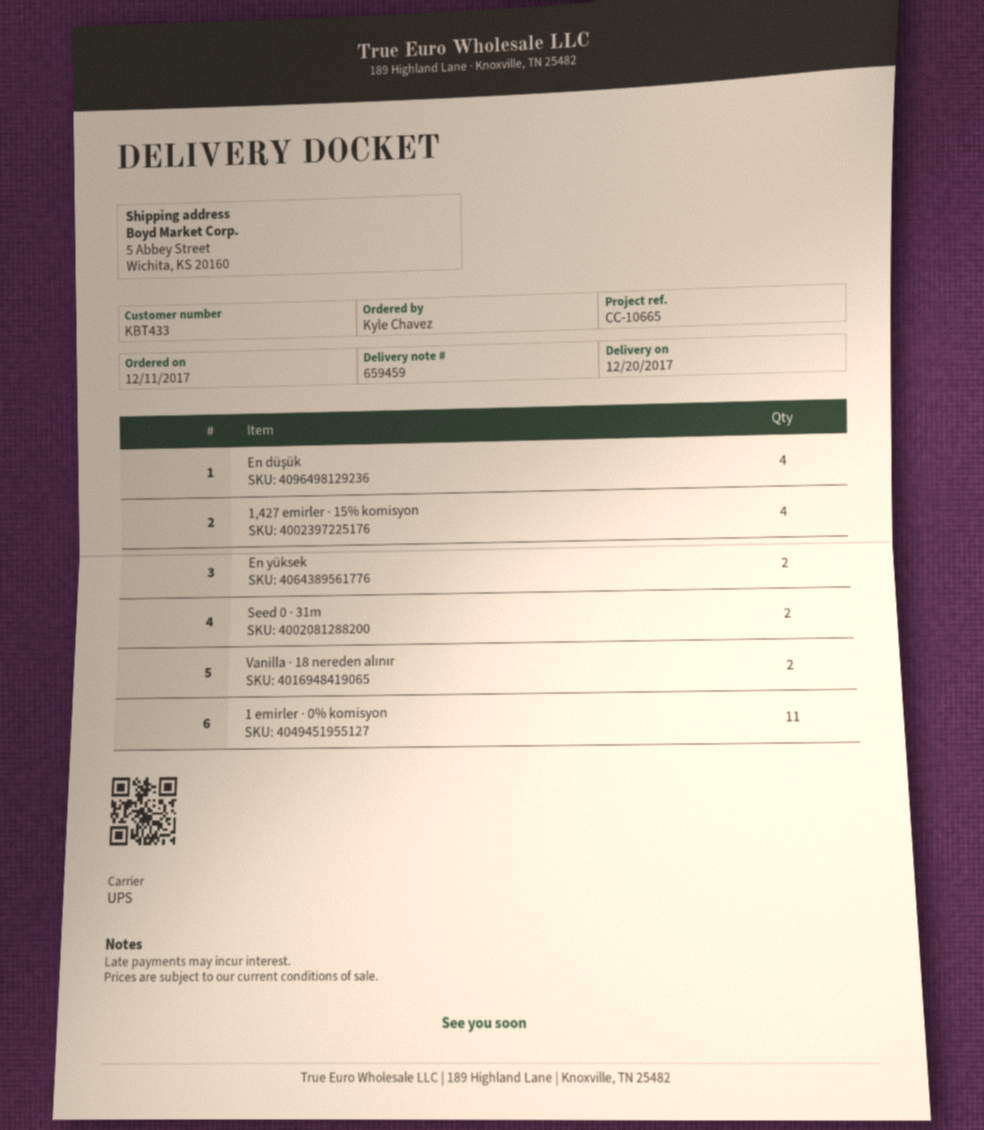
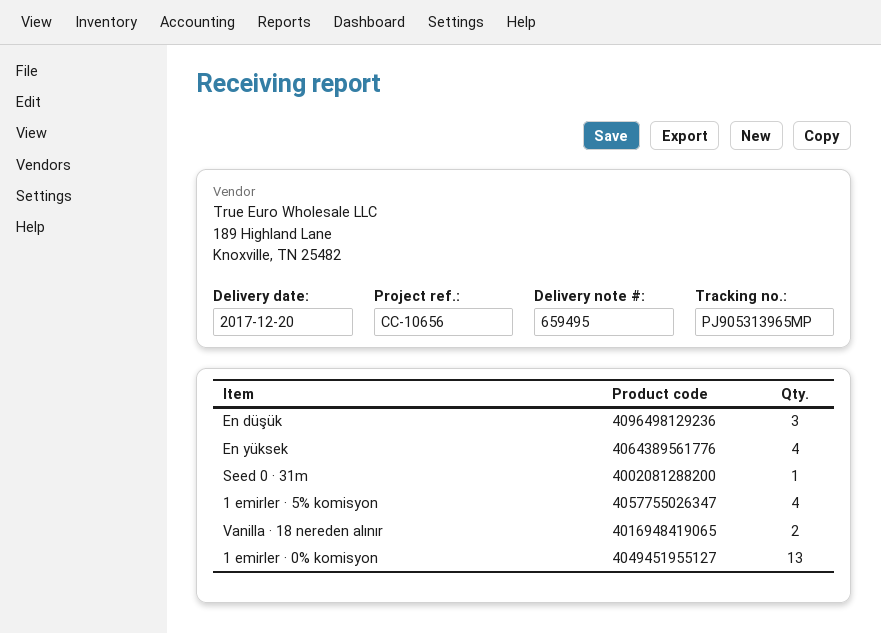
delivery note number: 659459 -> 659495
reference: CC-10665 -> CC-10656
En düşük: 4 -> 3
1,427 emirler · 15% komisyon: 4 -> none
En yüksek: 2 -> 4
Seed 0 · 31m: 2 -> 1
1 emirler · 0% komisyon: 11 -> 13
1 emirler · 5% komisyon: none -> 4

